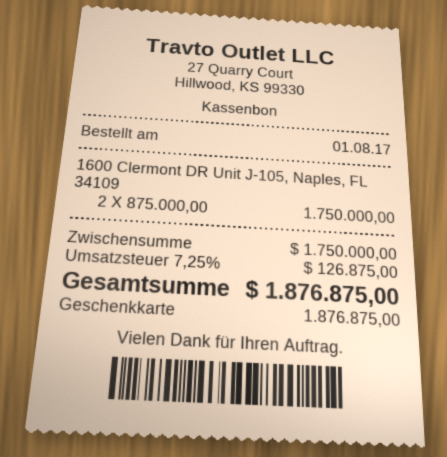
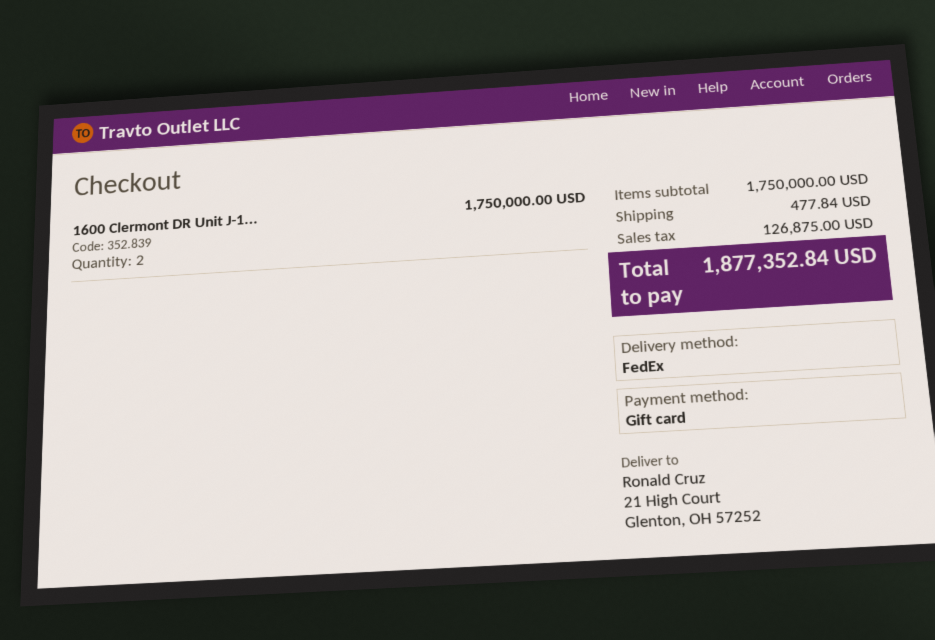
shipping: none -> 477.84
total: 1876875.00 -> 1877352.84

